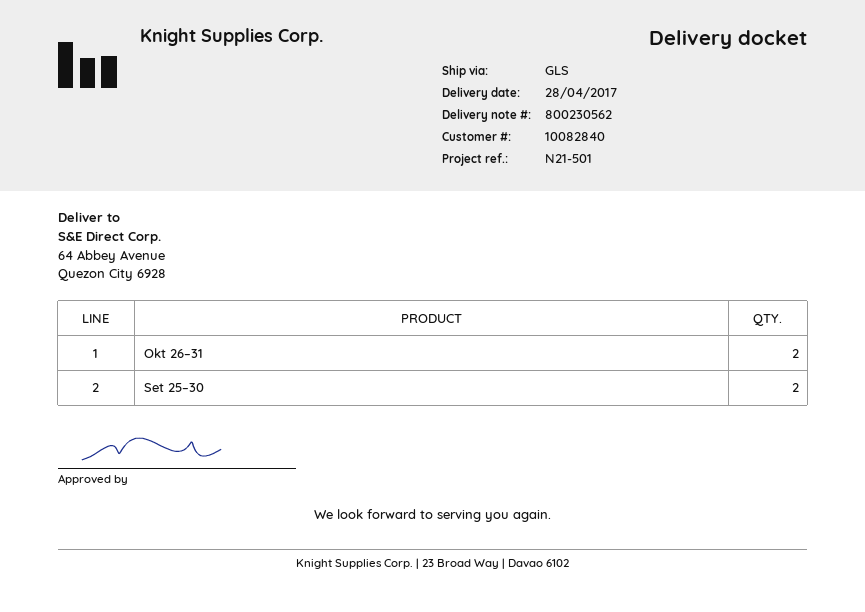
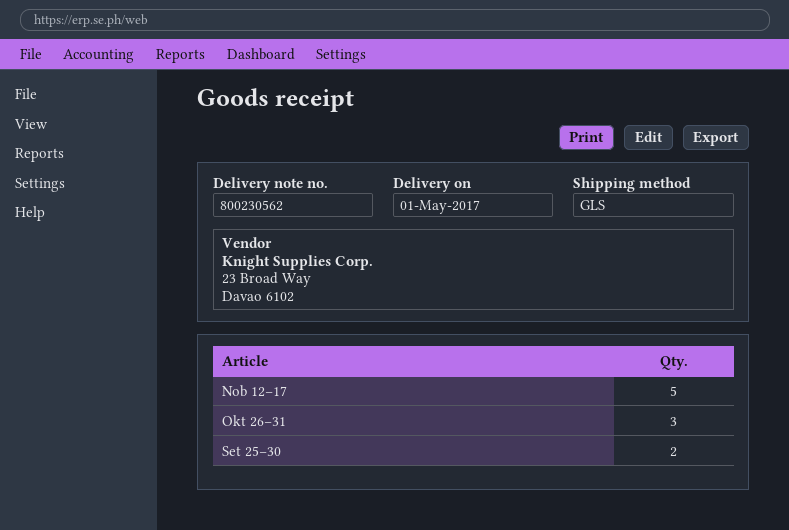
delivery date: 2017-04-28 -> 2017-05-01
Okt 26–31: 2 -> 3
Nob 12–17: none -> 5

